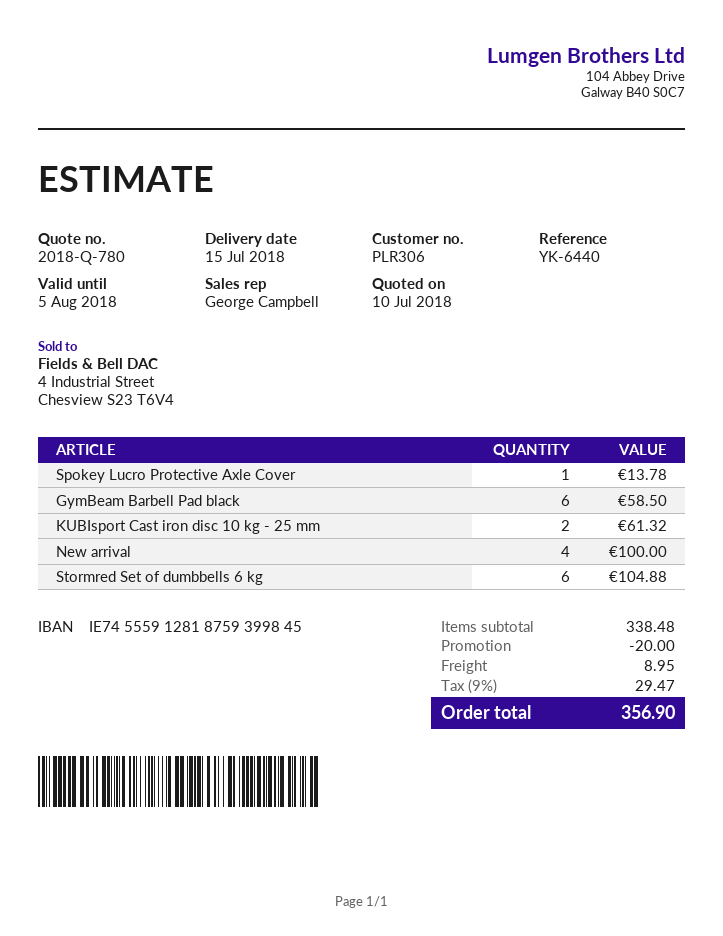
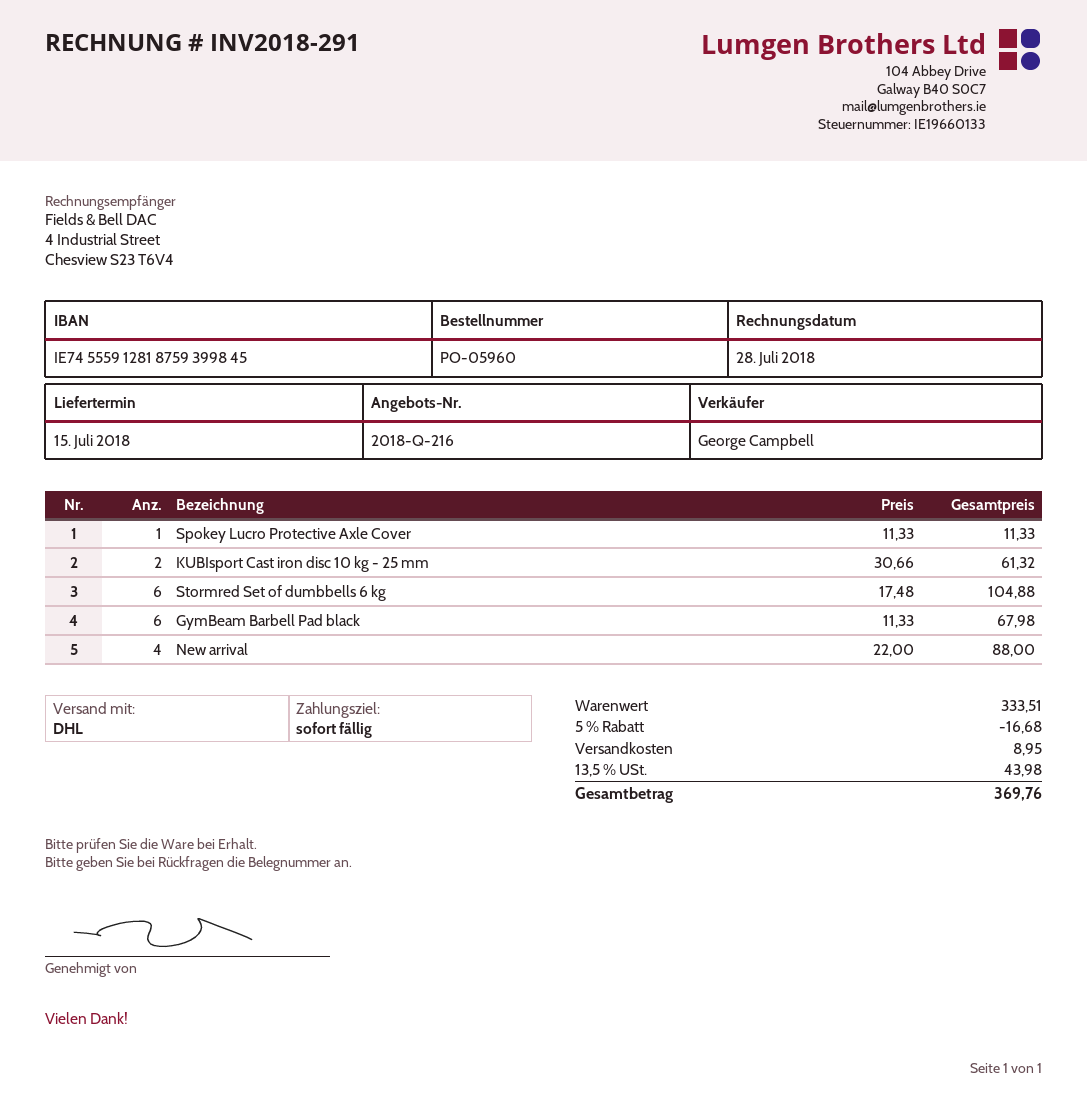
quote number: 2018-Q-780 -> 2018-Q-216
Spokey Lucro Protective Axle Cover: 1 for 13.78 -> 1 for 11.33
GymBeam Barbell Pad black: 6 for 58.50 -> 6 for 67.98
New arrival: 4 for 100.00 -> 4 for 88.00
subtotal: 338.48 -> 333.51
discount: 20.00 -> 16.68
tax: 9% = 29.47 -> 13.5% = 43.98
total: 356.90 -> 369.76

